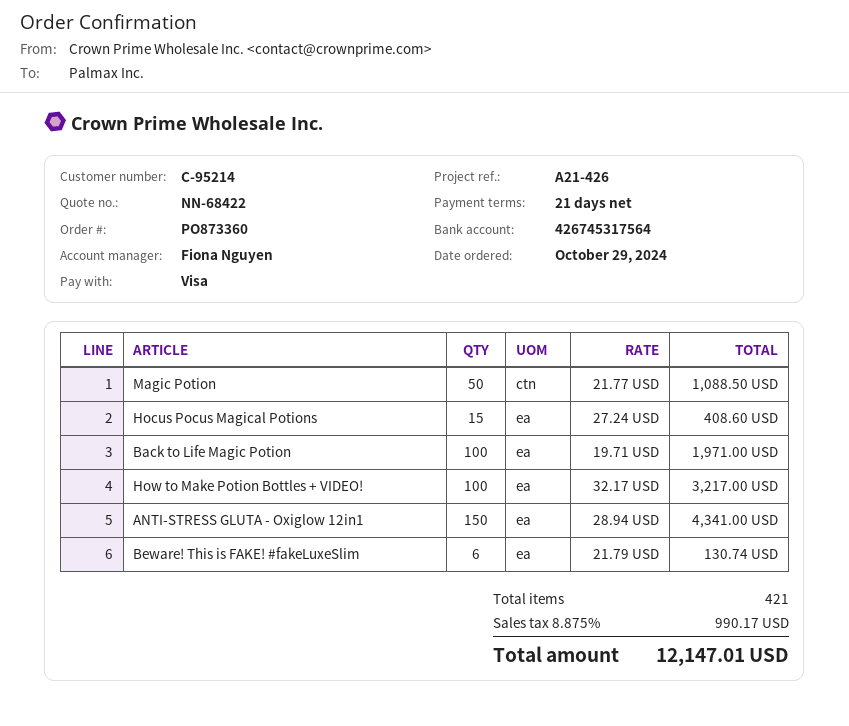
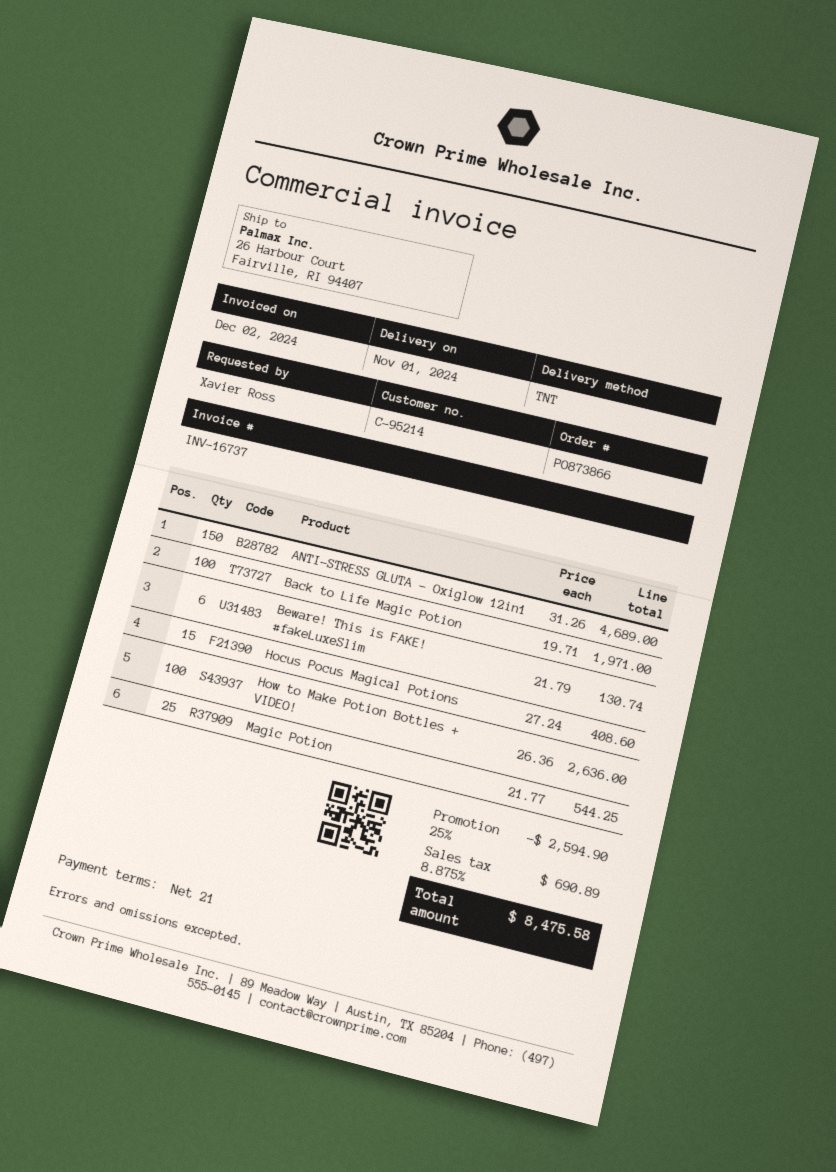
order number: PO873360 -> PO873866
Magic Potion: 50 x 21.77 = 1088.50 -> 25 x 21.77 = 544.25
How to Make Potion Bottles + VIDEO!: 100 x 32.17 = 3217.00 -> 100 x 26.36 = 2636.00
ANTI-STRESS GLUTA - Oxiglow 12in1: 150 x 28.94 = 4341.00 -> 150 x 31.26 = 4689.00
discount: none -> 25% = 2594.90
tax: 8.875% = 990.17 -> 8.875% = 690.89
total: 12147.01 -> 8475.58

